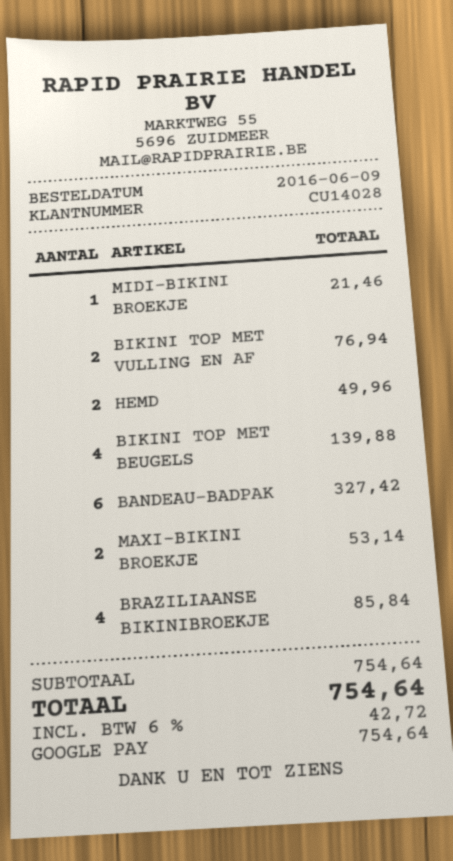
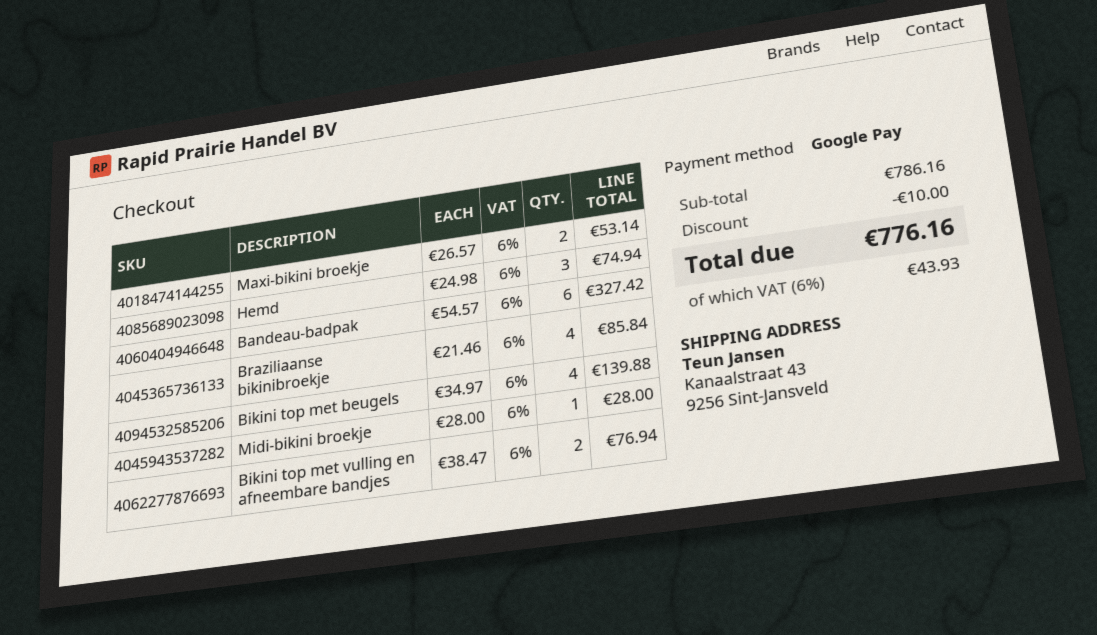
MIDI-BIKINI BROEKJE: 1 for 21.46 -> 1 for 28.00
HEMD: 2 for 49.96 -> 3 for 74.94
subtotal: 754.64 -> 786.16
discount: none -> 10.00
tax: 6% = 42.72 -> 6% = 43.93
total: 754.64 -> 776.16

